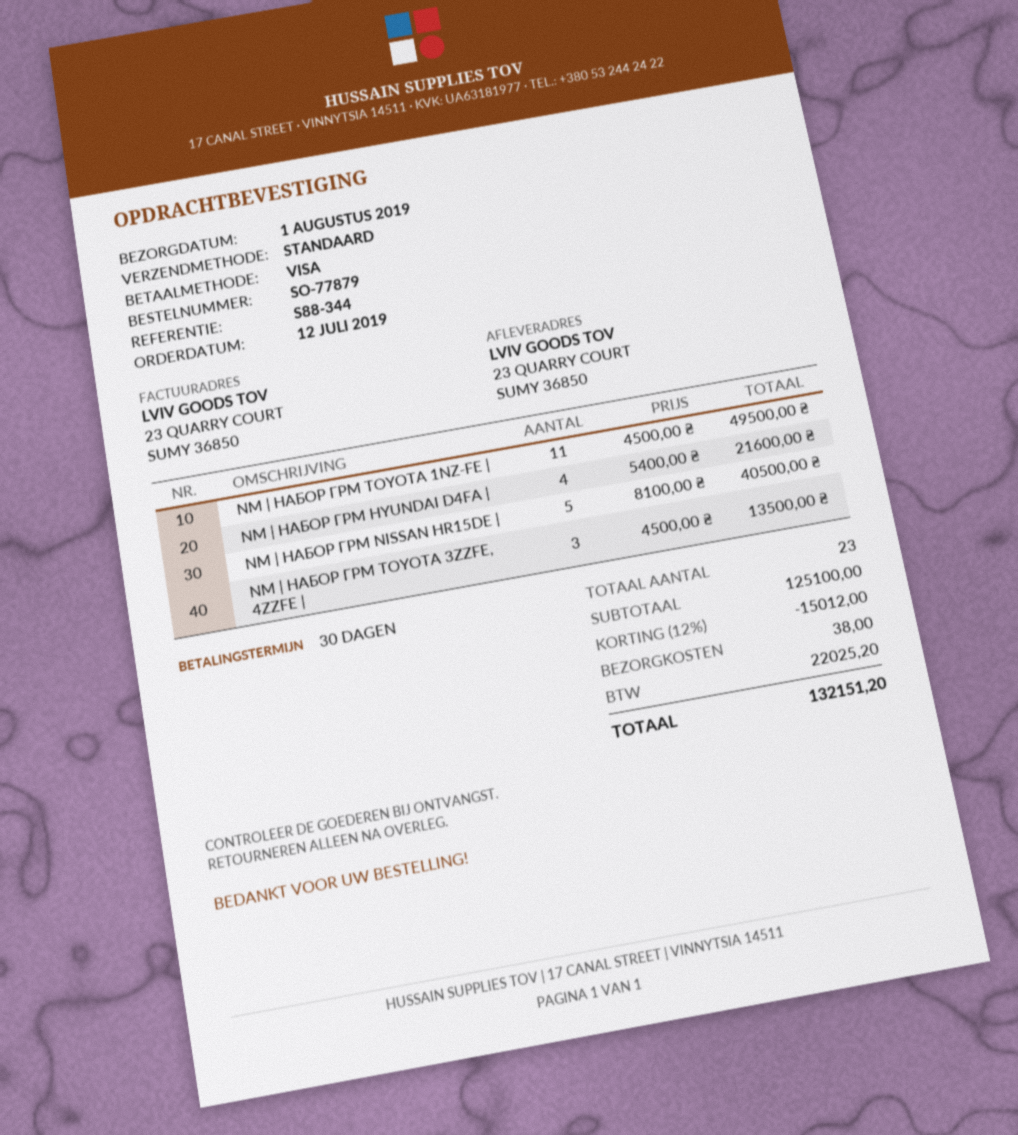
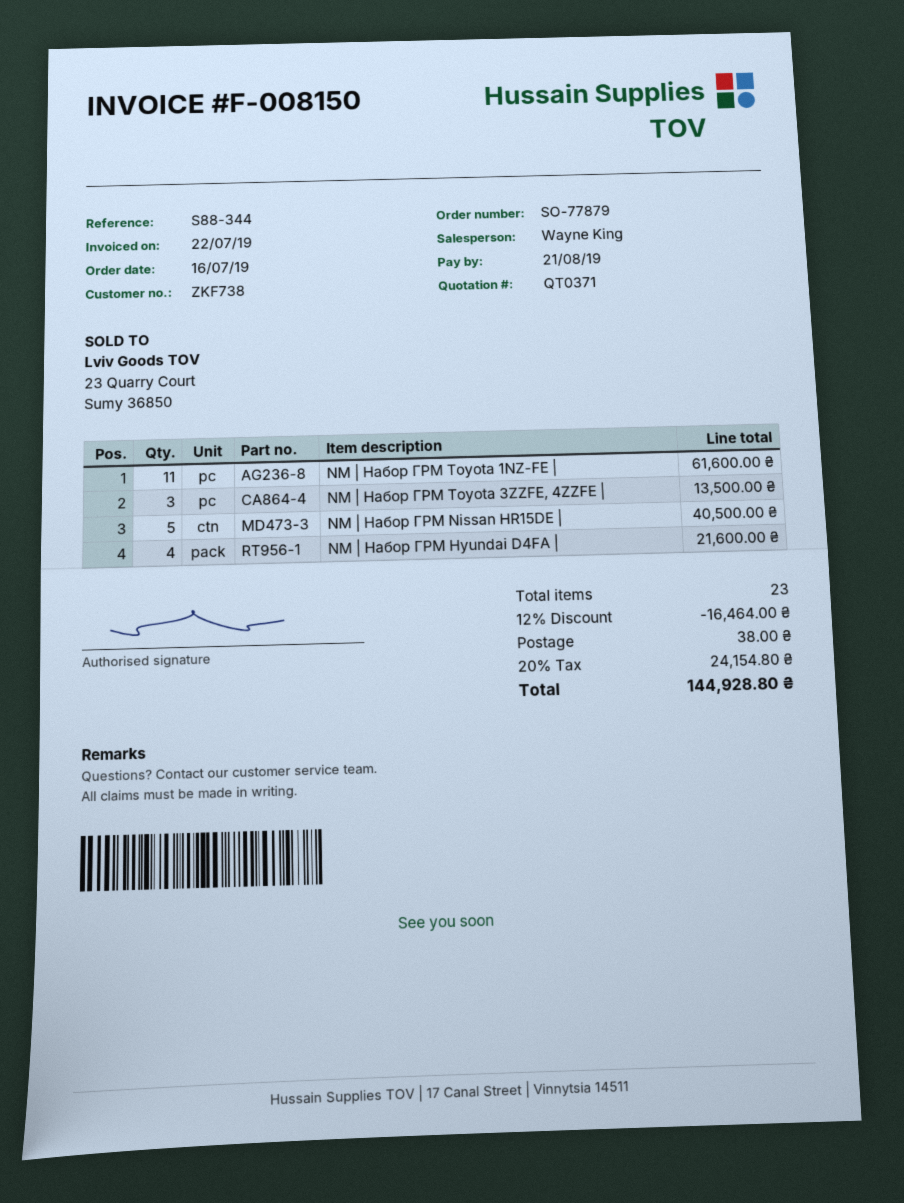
order date: 2019-07-12 -> 2019-07-16
NM | НАБОР ГРМ TOYOTA 1NZ-FE |: 11 for 49500.00 -> 11 for 61600.00
discount: 12% = 15012.00 -> 12% = 16464.00
tax: 22025.20 -> 24154.80
total: 132151.20 -> 144928.80

